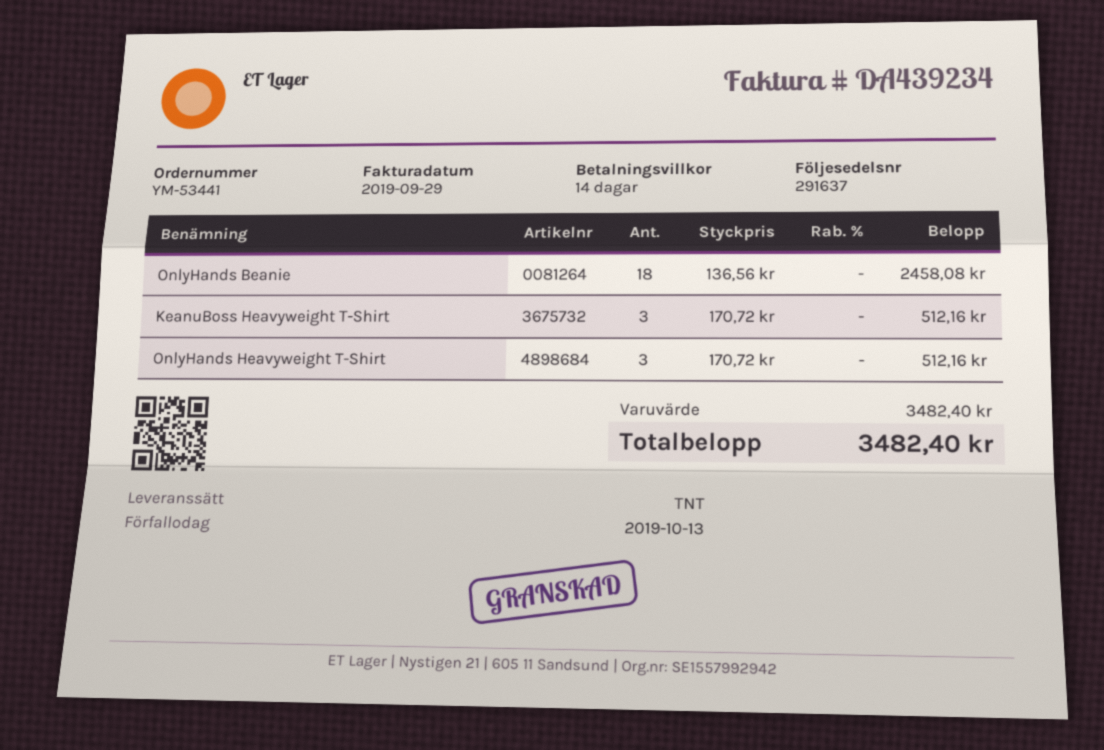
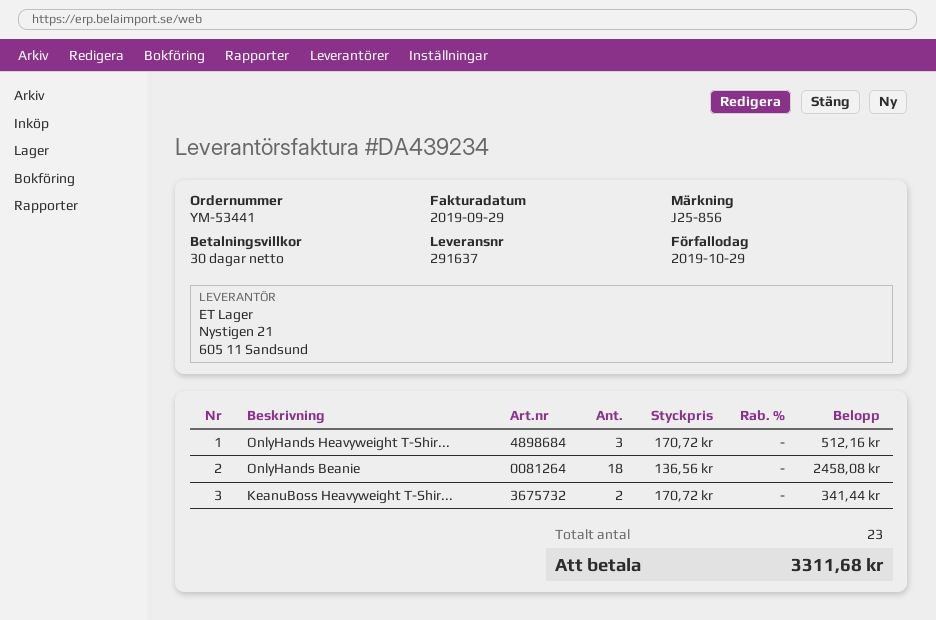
payment terms: 14 days -> 30 days
due date: 2019-10-13 -> 2019-10-29
KeanuBoss Heavyweight T-Shirt: 3 x 170.72 = 512.16 -> 2 x 170.72 = 341.44
total: 3482.40 -> 3311.68

